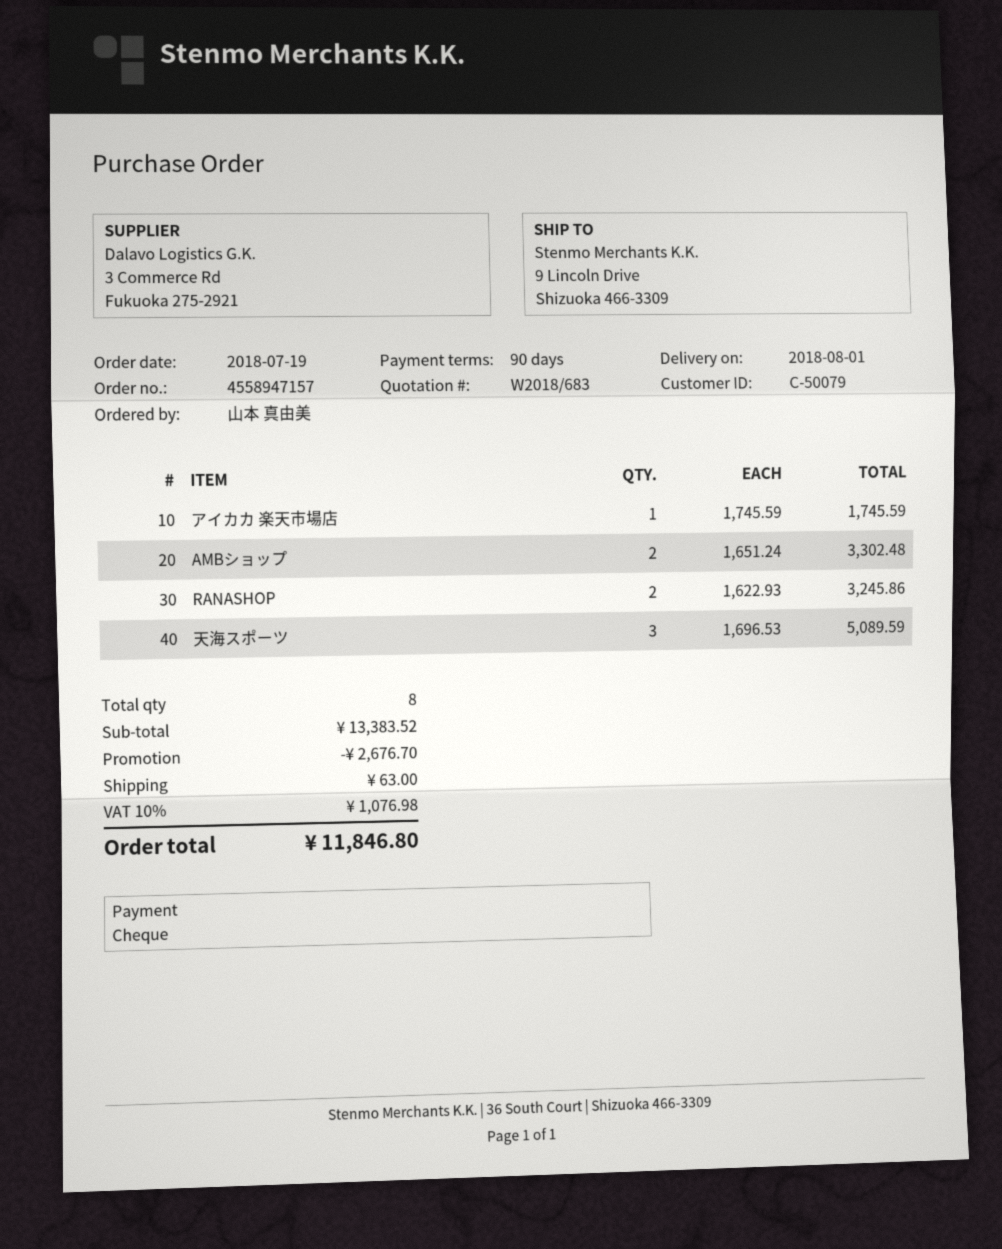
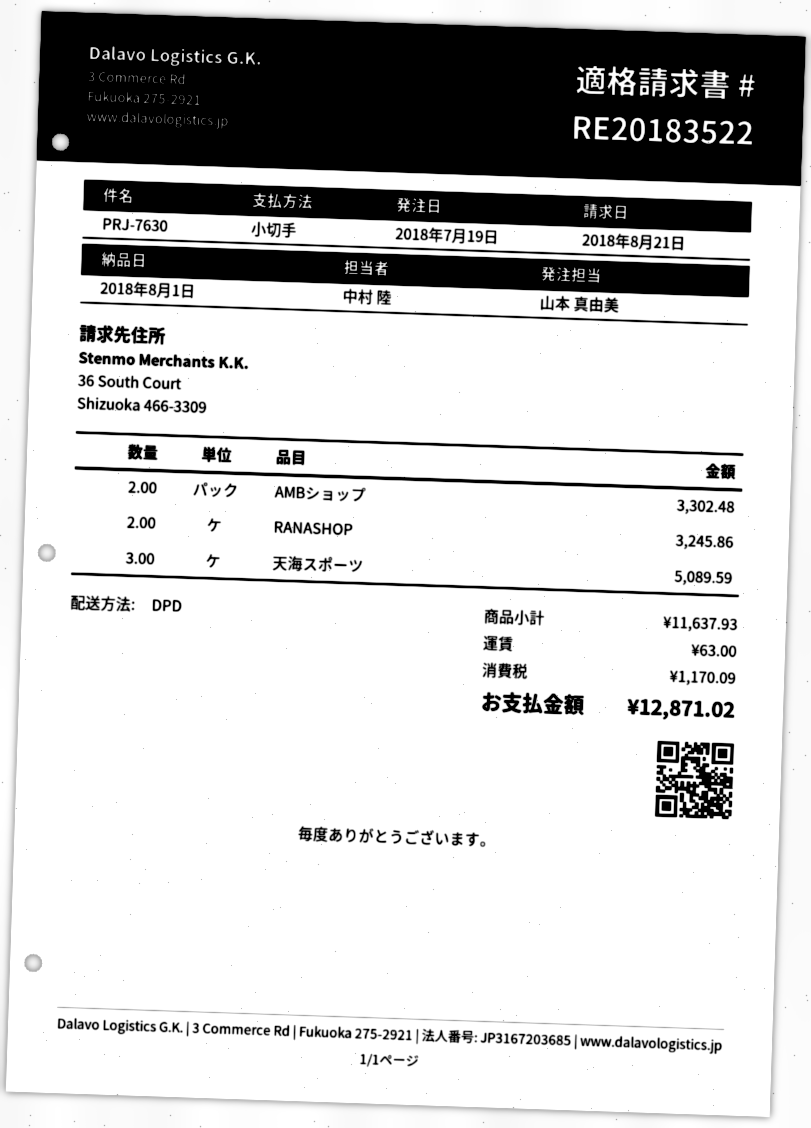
アイカカ 楽天市場店: 1 for 1745.59 -> none
subtotal: 13383.52 -> 11637.93
discount: 2676.70 -> none
tax: 1076.98 -> 1170.09
total: 11846.80 -> 12871.02

